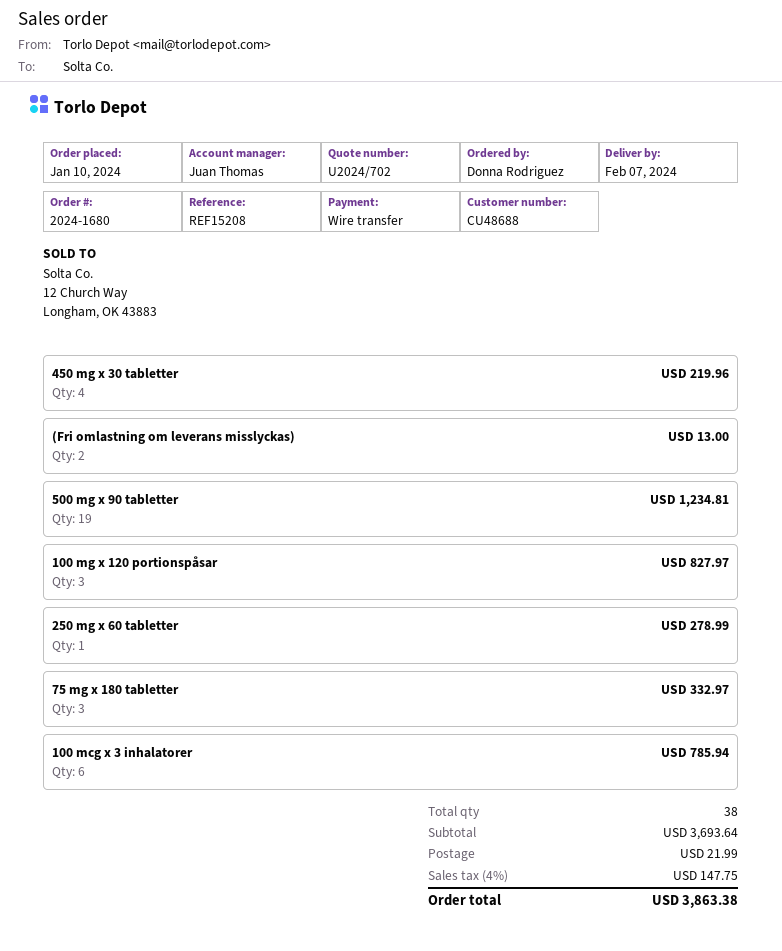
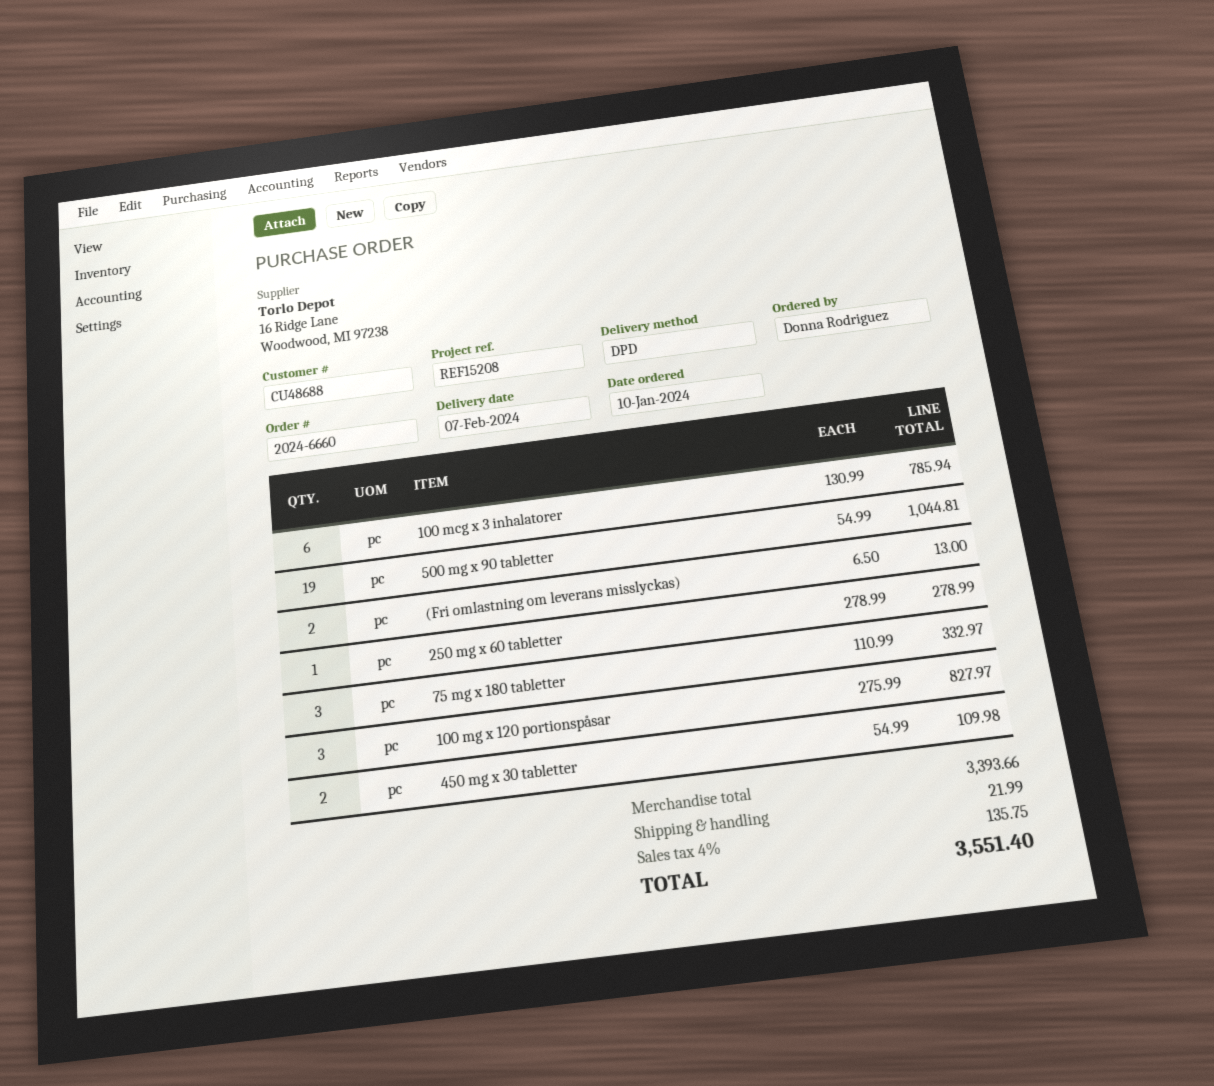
order number: 2024-1680 -> 2024-6660
450 mg x 30 tabletter: 4 for 219.96 -> 2 for 109.98
500 mg x 90 tabletter: 19 for 1234.81 -> 19 for 1044.81
subtotal: 3693.64 -> 3393.66
tax: 4% = 147.75 -> 4% = 135.75
total: 3863.38 -> 3551.40

